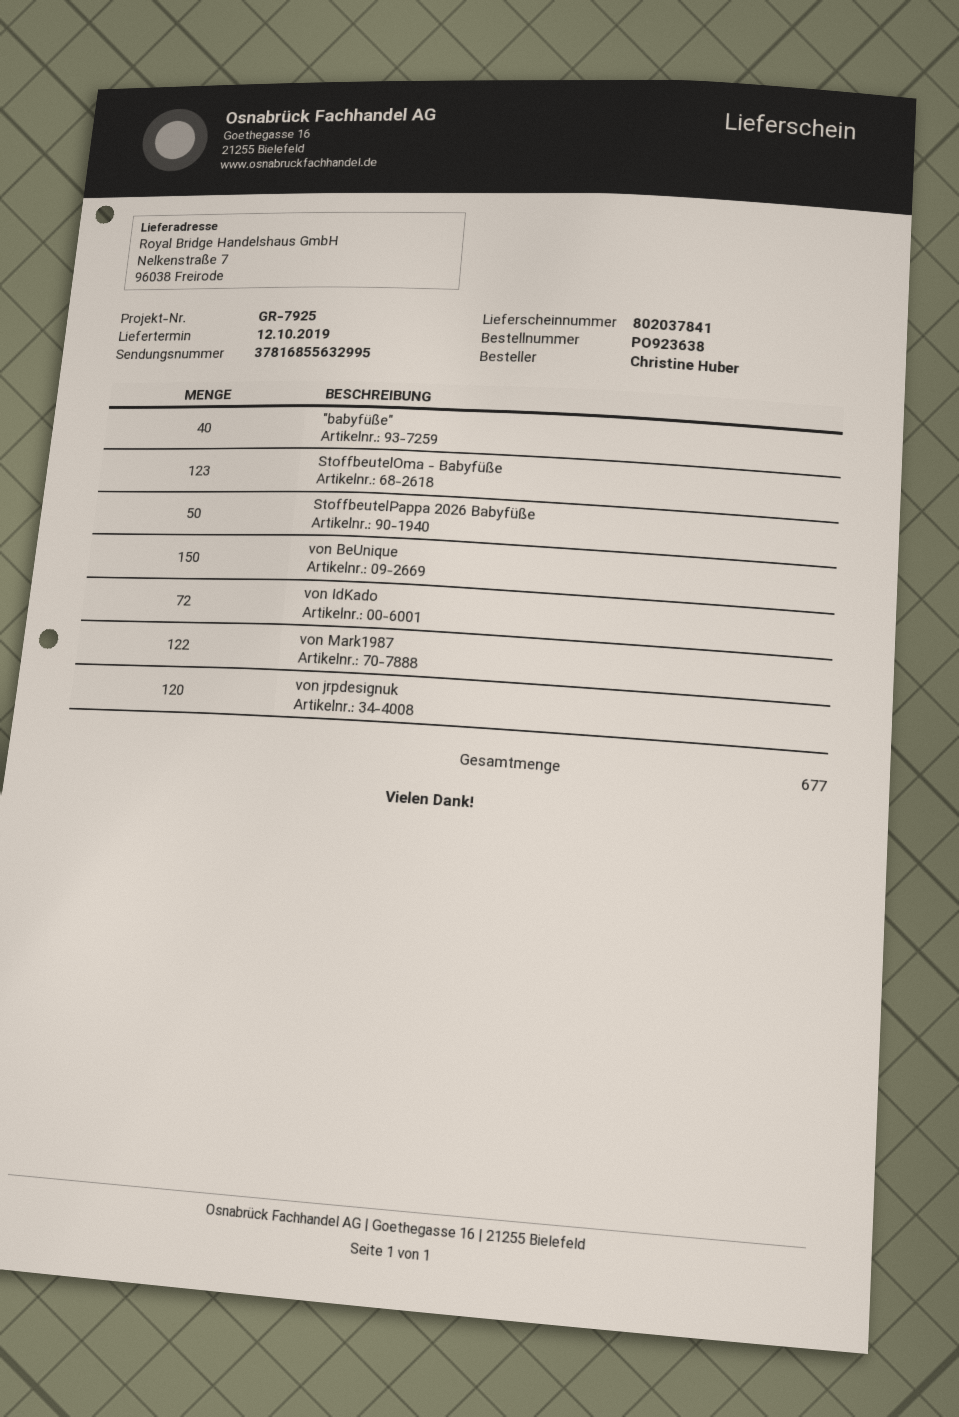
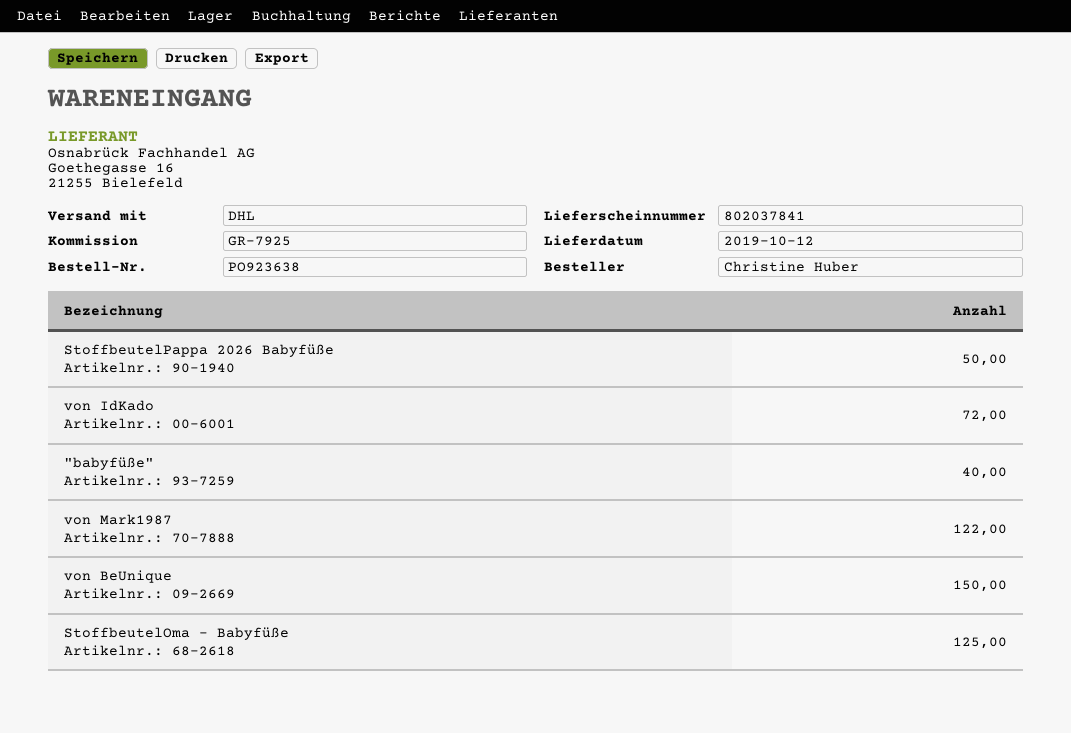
StoffbeutelOma - Babyfüße: 123 -> 125
von jrpdesignuk: 120 -> none

